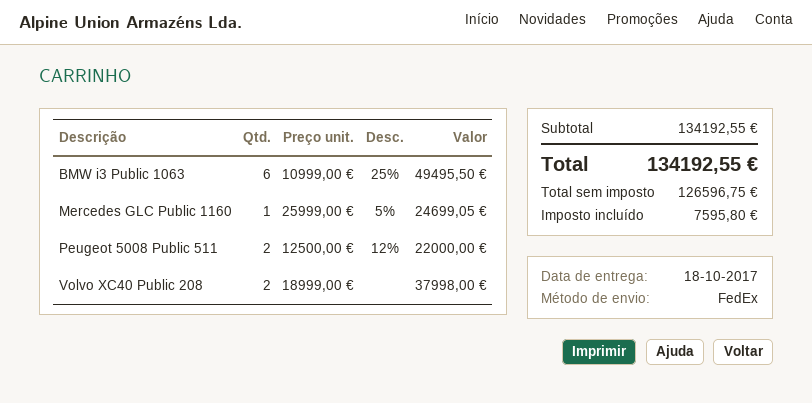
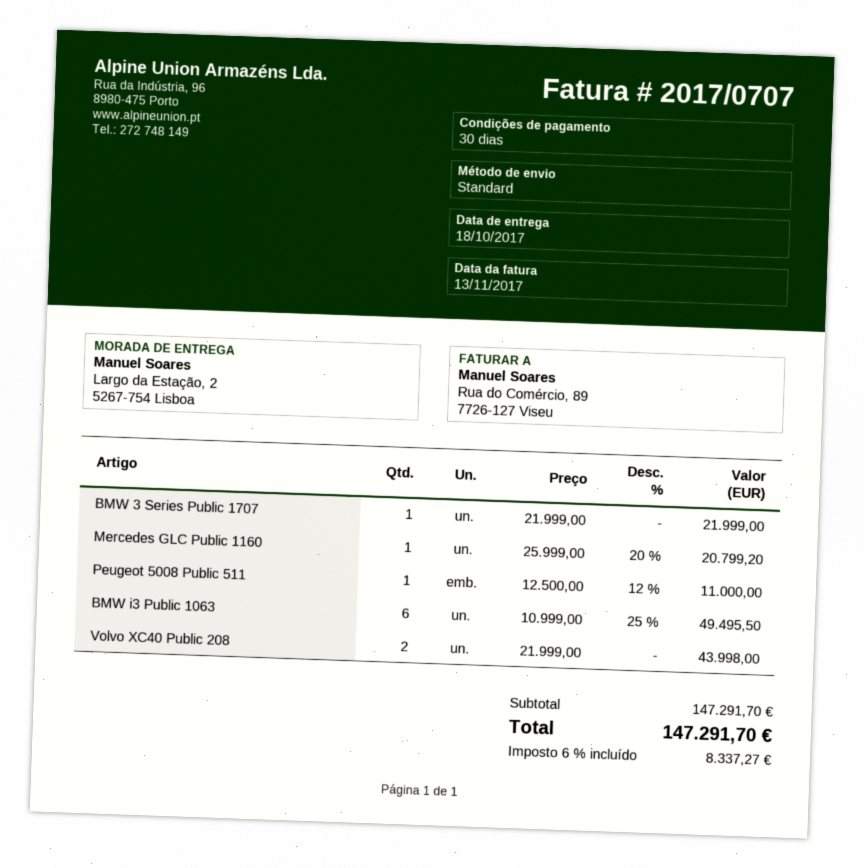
shipping method: FedEx -> standard
Mercedes GLC Public 1160: 1 x 25999.00 - 5% = 24699.05 -> 1 x 25999.00 - 20% = 20799.20
Peugeot 5008 Public 511: 2 x 12500.00 - 12% = 22000.00 -> 1 x 12500.00 - 12% = 11000.00
Volvo XC40 Public 208: 2 x 18999.00 = 37998.00 -> 2 x 21999.00 = 43998.00
BMW 3 Series Public 1707: none -> 1 x 21999.00 = 21999.00
subtotal: 134192.55 -> 147291.70
tax: 7595.80 -> 8337.27
total: 134192.55 -> 147291.70

